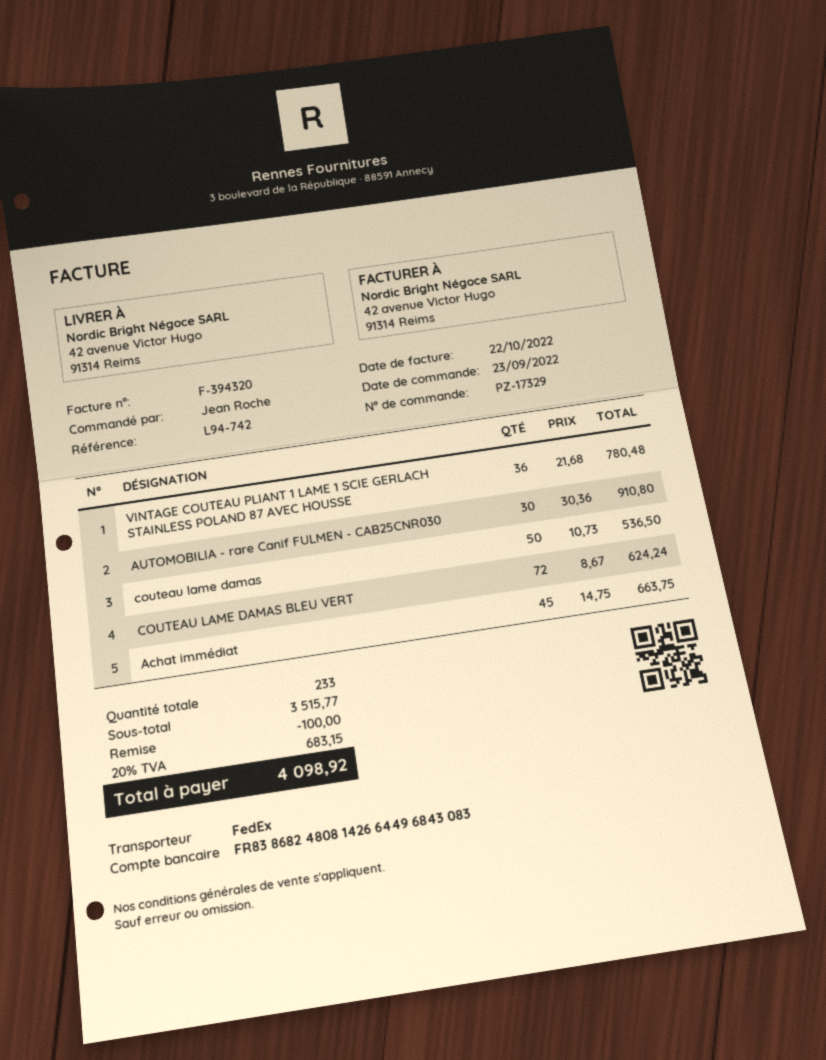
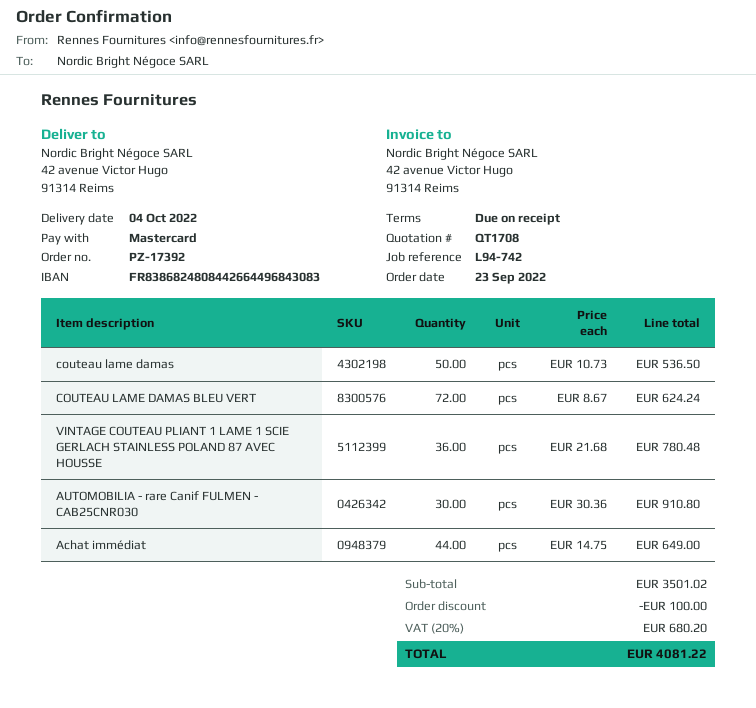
order number: PZ-17329 -> PZ-17392
bank account: FR8386824808142664496843083 -> FR8386824808442664496843083
Achat immédiat: 45 x 14.75 = 663.75 -> 44 x 14.75 = 649.00
subtotal: 3515.77 -> 3501.02
tax: 20% = 683.15 -> 20% = 680.20
total: 4098.92 -> 4081.22

